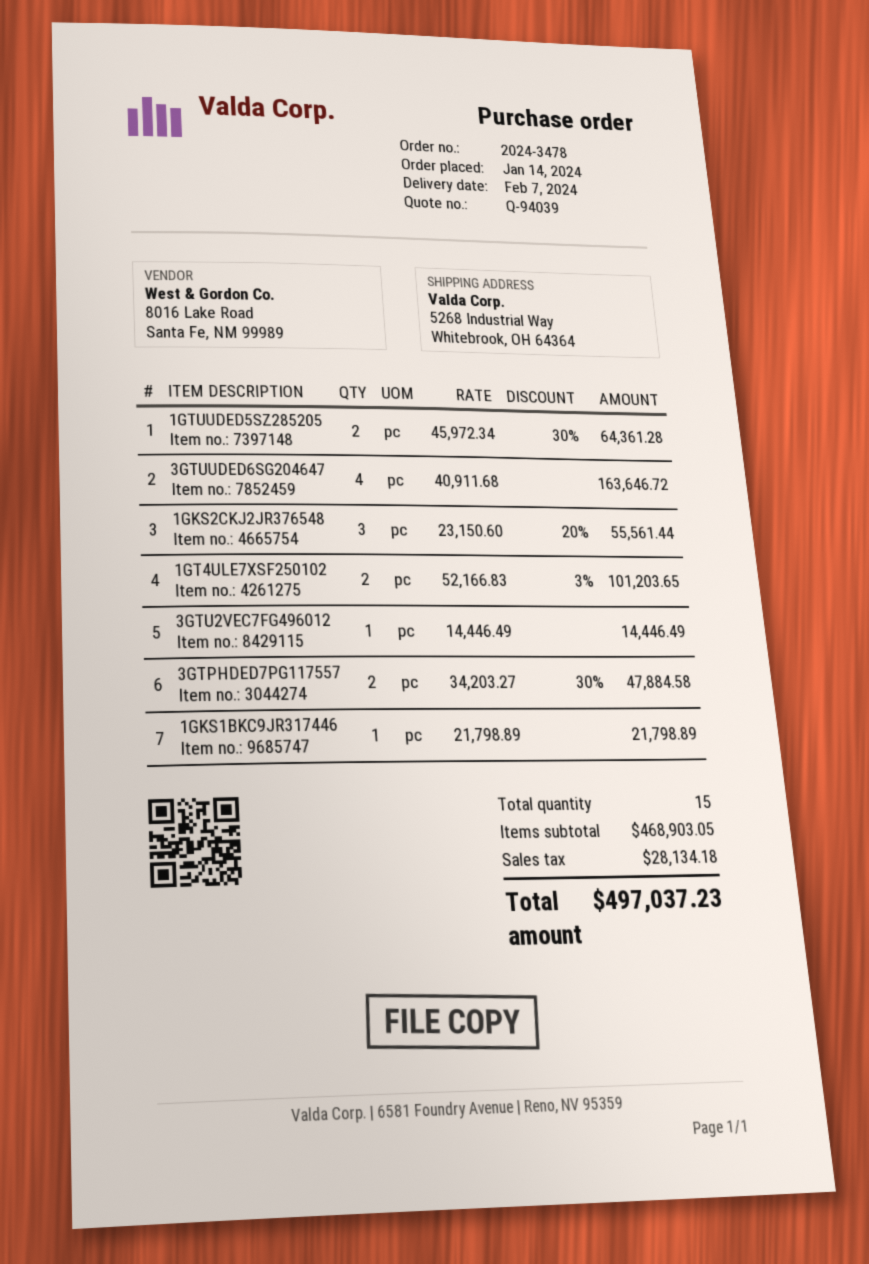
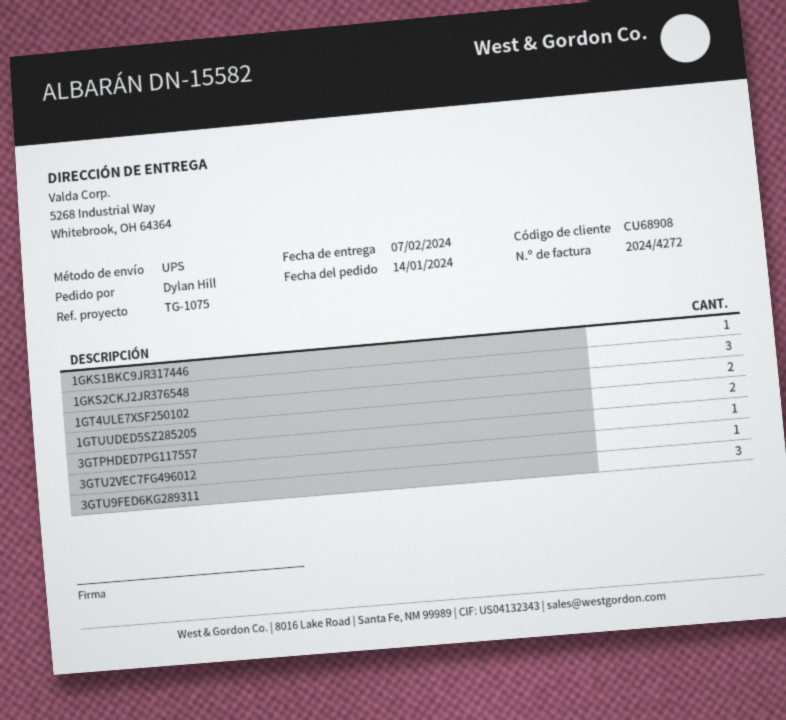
3GTUUDED6SG204647: 4 -> none
3GTPHDED7PG117557: 2 -> 1
3GTU9FED6KG289311: none -> 3

